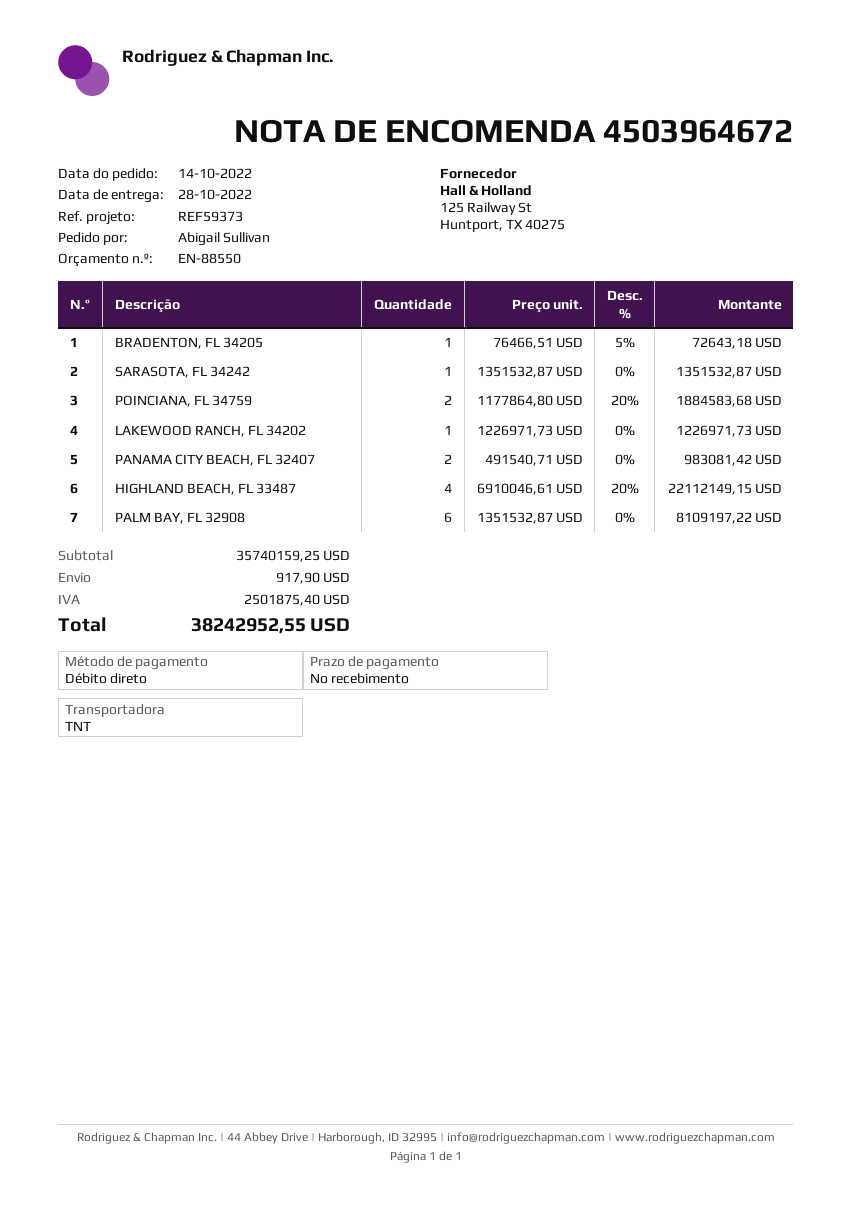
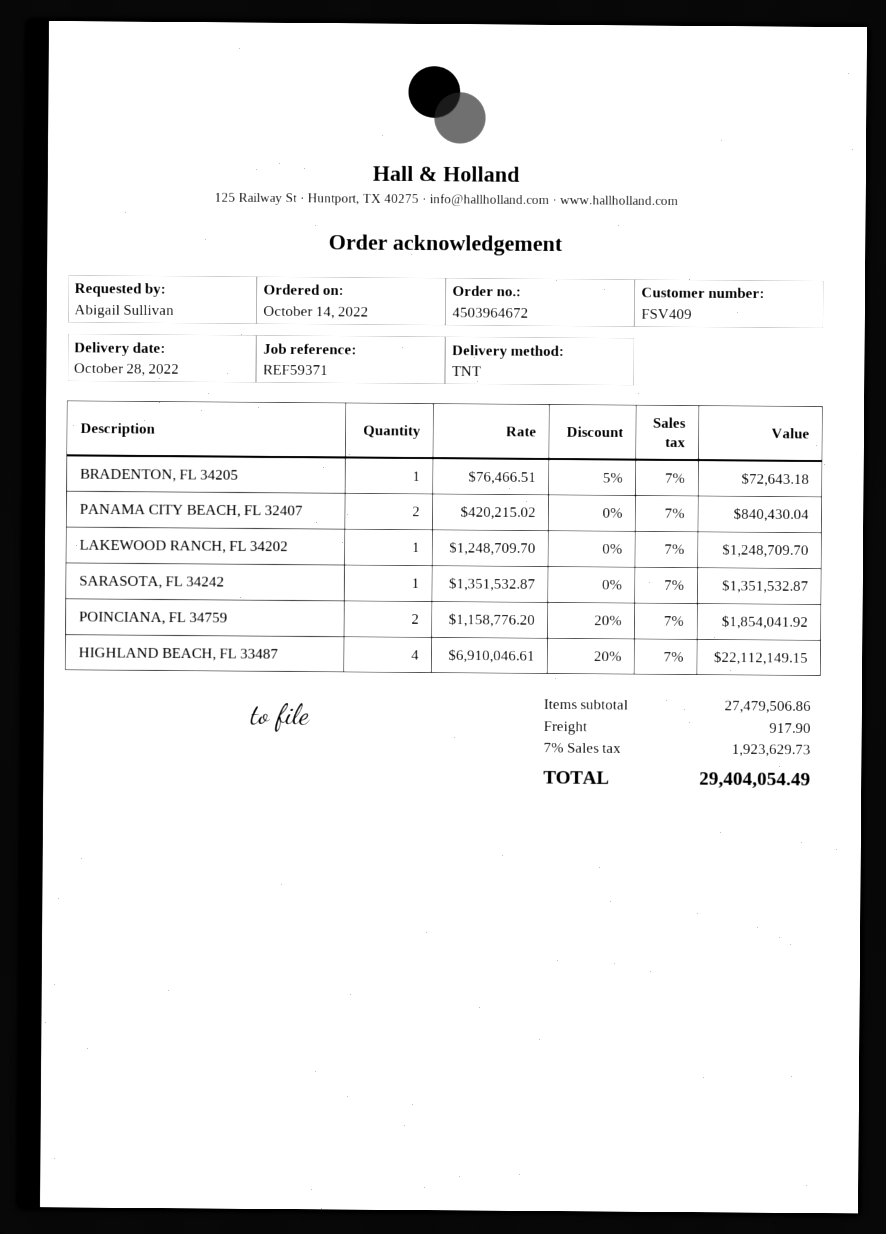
reference: REF59373 -> REF59371
POINCIANA, FL 34759: 2 x 1177864.80 - 20% = 1884583.68 -> 2 x 1158776.20 - 20% = 1854041.92
LAKEWOOD RANCH, FL 34202: 1 x 1226971.73 = 1226971.73 -> 1 x 1248709.70 = 1248709.70
PANAMA CITY BEACH, FL 32407: 2 x 491540.71 = 983081.42 -> 2 x 420215.02 = 840430.04
PALM BAY, FL 32908: 6 x 1351532.87 = 8109197.22 -> none
subtotal: 35740159.25 -> 27479506.86
tax: 2501875.40 -> 1923629.73
total: 38242952.55 -> 29404054.49

